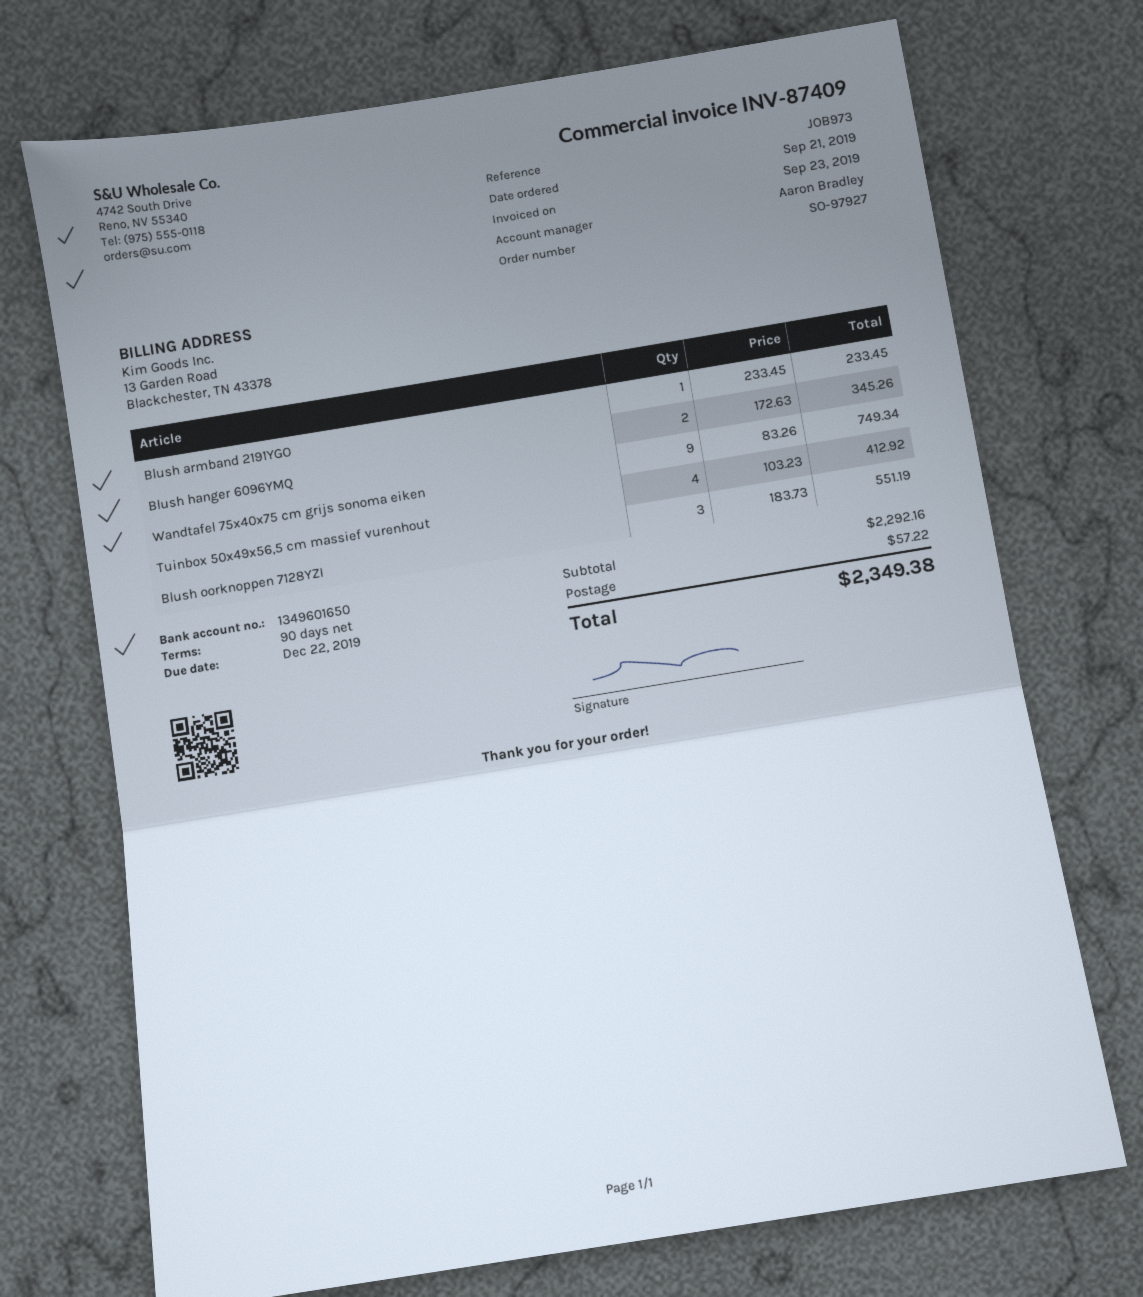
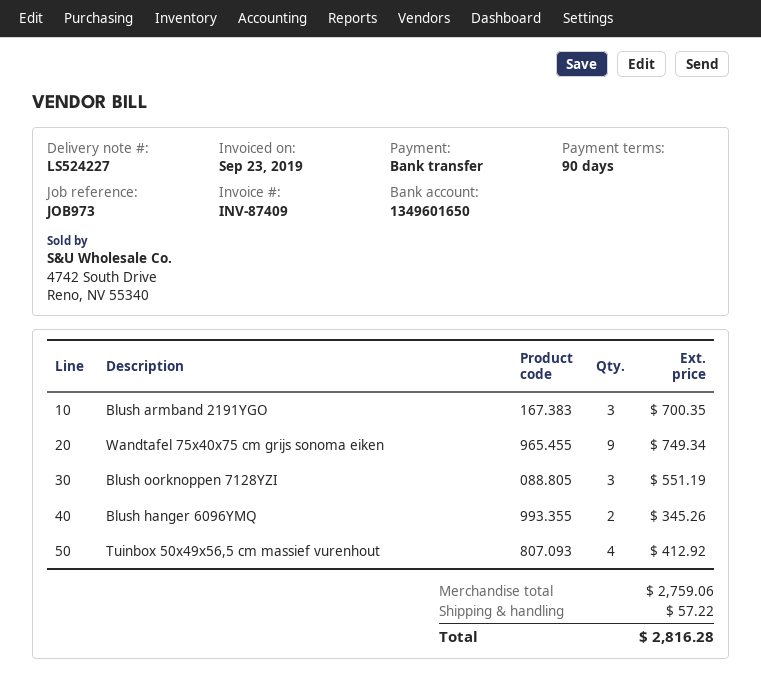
Blush armband 2191YGO: 1 for 233.45 -> 3 for 700.35
subtotal: 2292.16 -> 2759.06
total: 2349.38 -> 2816.28

